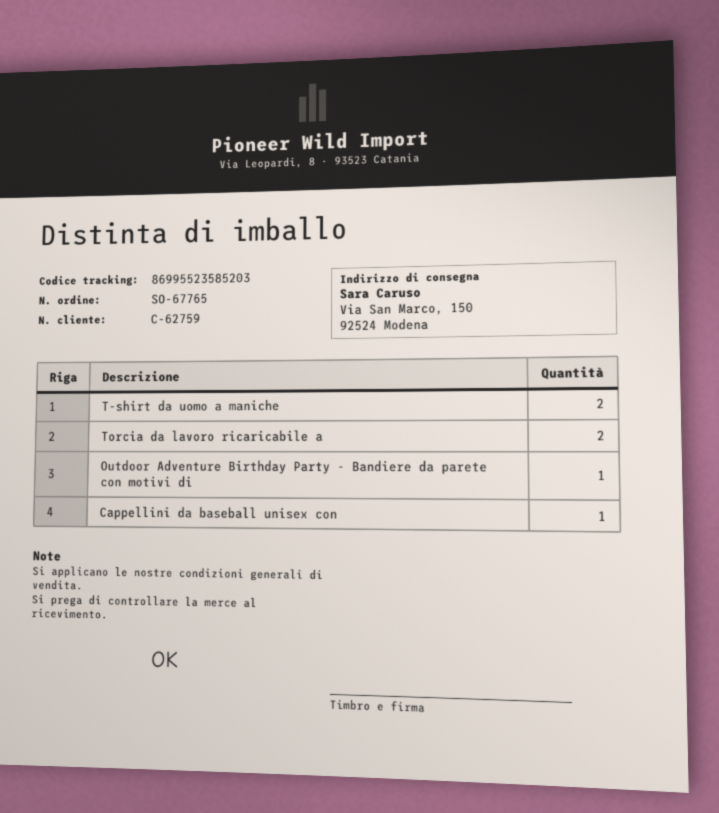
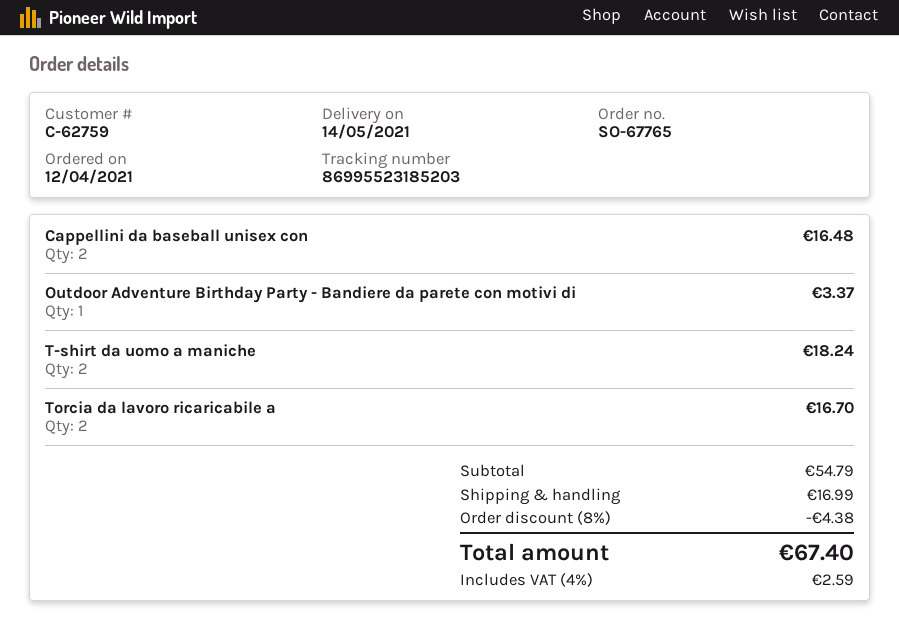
tracking number: 86995523585203 -> 86995523185203
Cappellini da baseball unisex con: 1 -> 2

